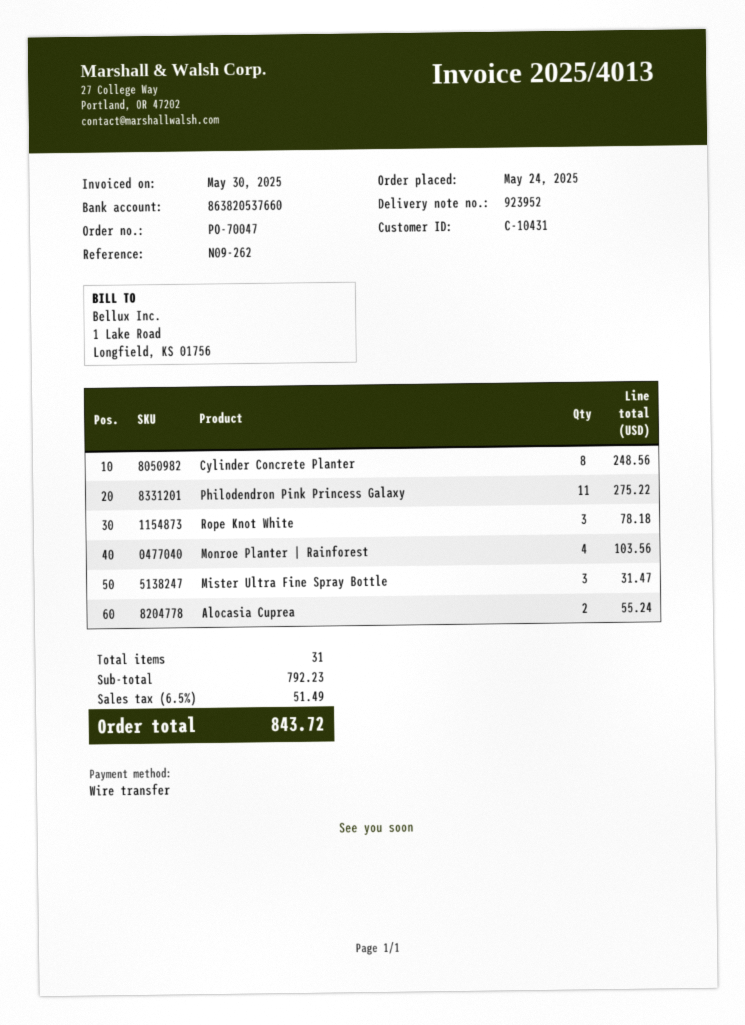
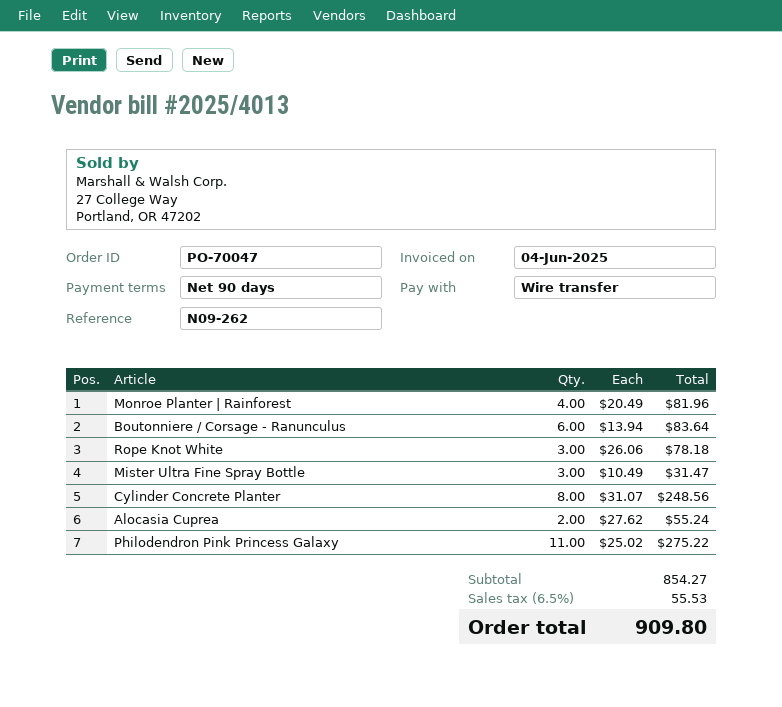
invoice date: 2025-05-30 -> 2025-06-04
Monroe Planter | Rainforest: 4 for 103.56 -> 4 for 81.96
Boutonniere / Corsage - Ranunculus: none -> 6 for 83.64
subtotal: 792.23 -> 854.27
tax: 6.5% = 51.49 -> 6.5% = 55.53
total: 843.72 -> 909.80

